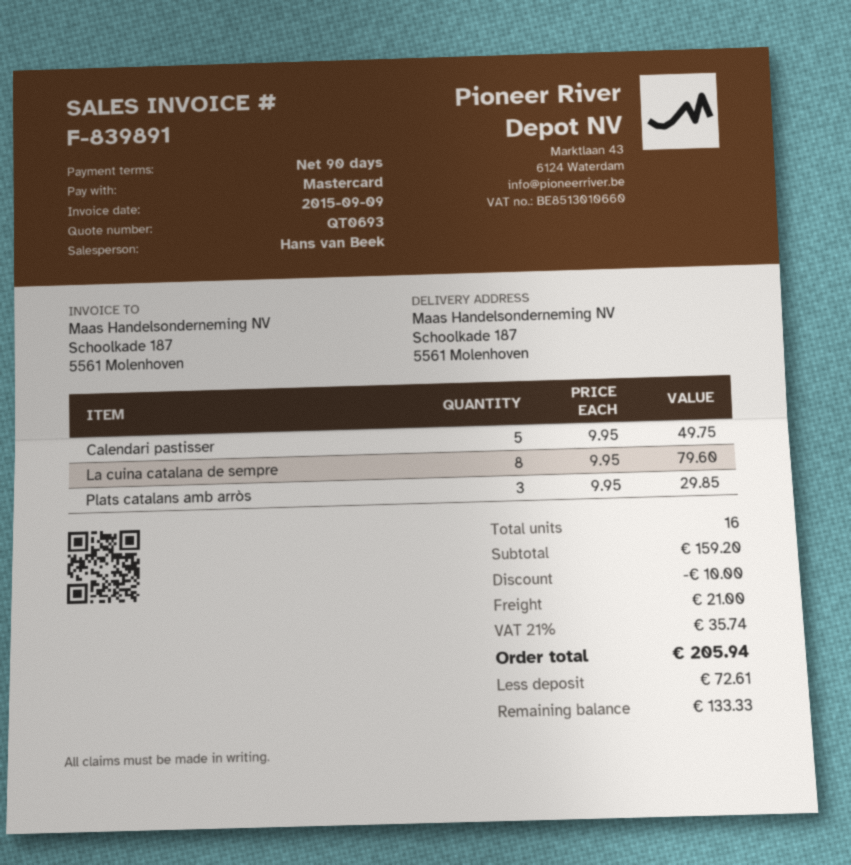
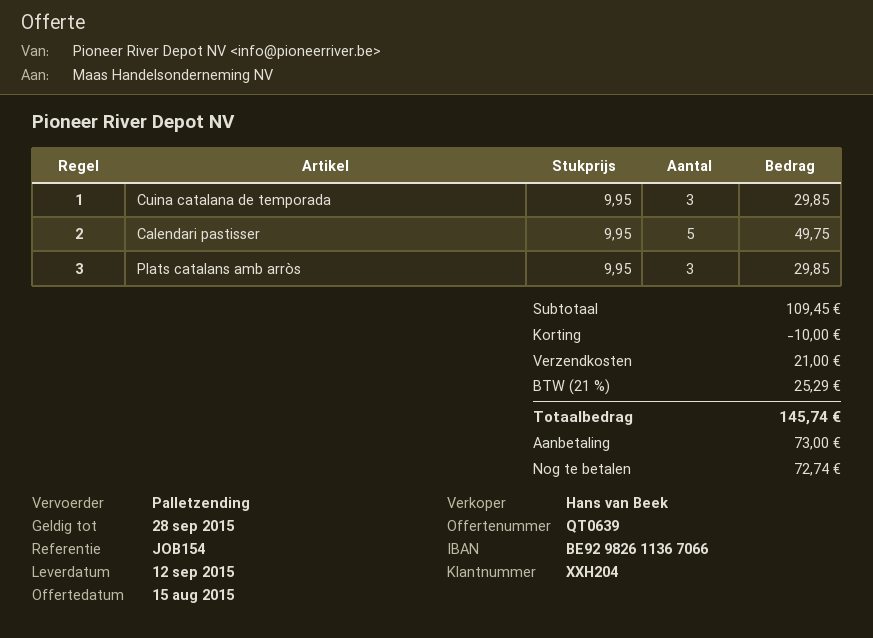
quote number: QT0693 -> QT0639
La cuina catalana de sempre: 8 x 9.95 = 79.60 -> none
Cuina catalana de temporada: none -> 3 x 9.95 = 29.85
subtotal: 159.20 -> 109.45
tax: 21% = 35.74 -> 21% = 25.29
total: 205.94 -> 145.74
deposit: 72.61 -> 73.00
balance: 133.33 -> 72.74

